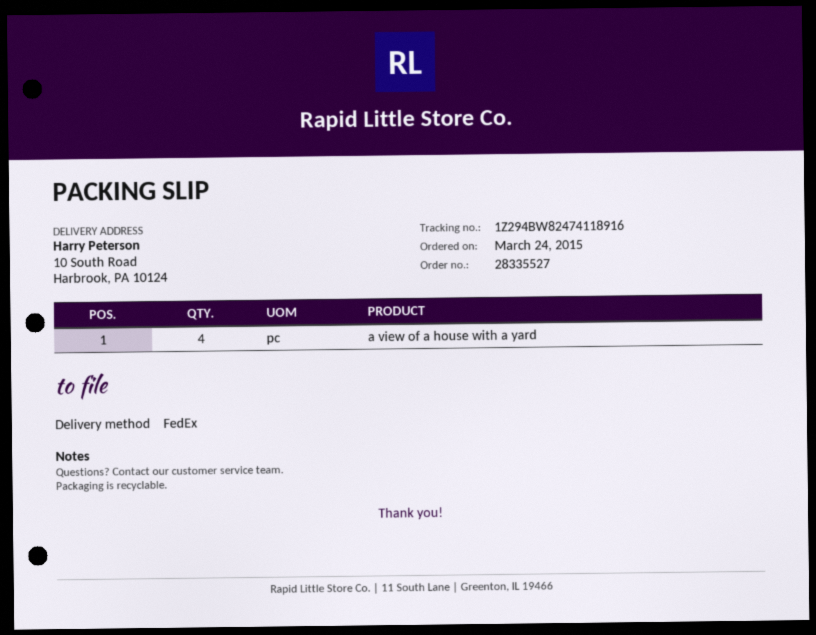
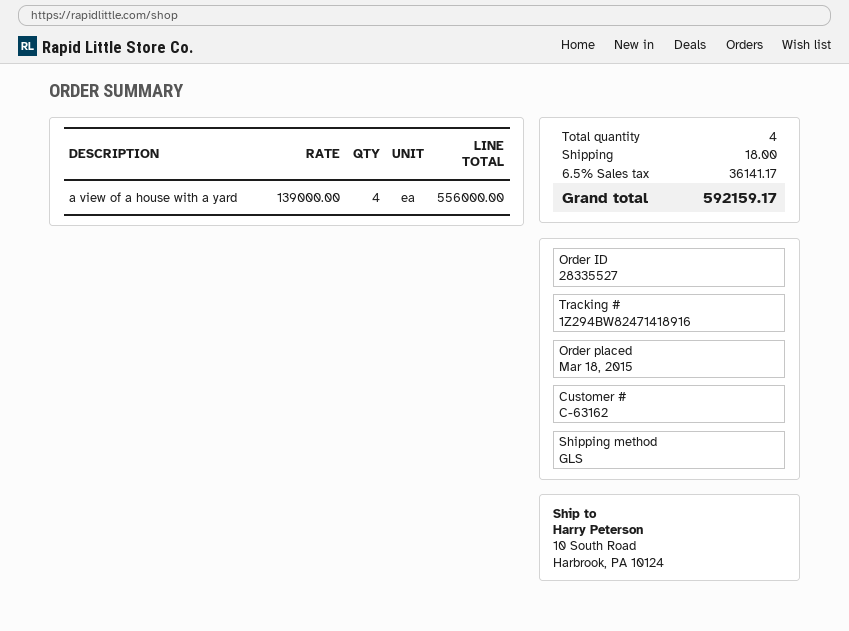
order date: 2015-03-24 -> 2015-03-18
shipping method: FedEx -> GLS
tracking number: 1Z294BW82474118916 -> 1Z294BW82471418916

